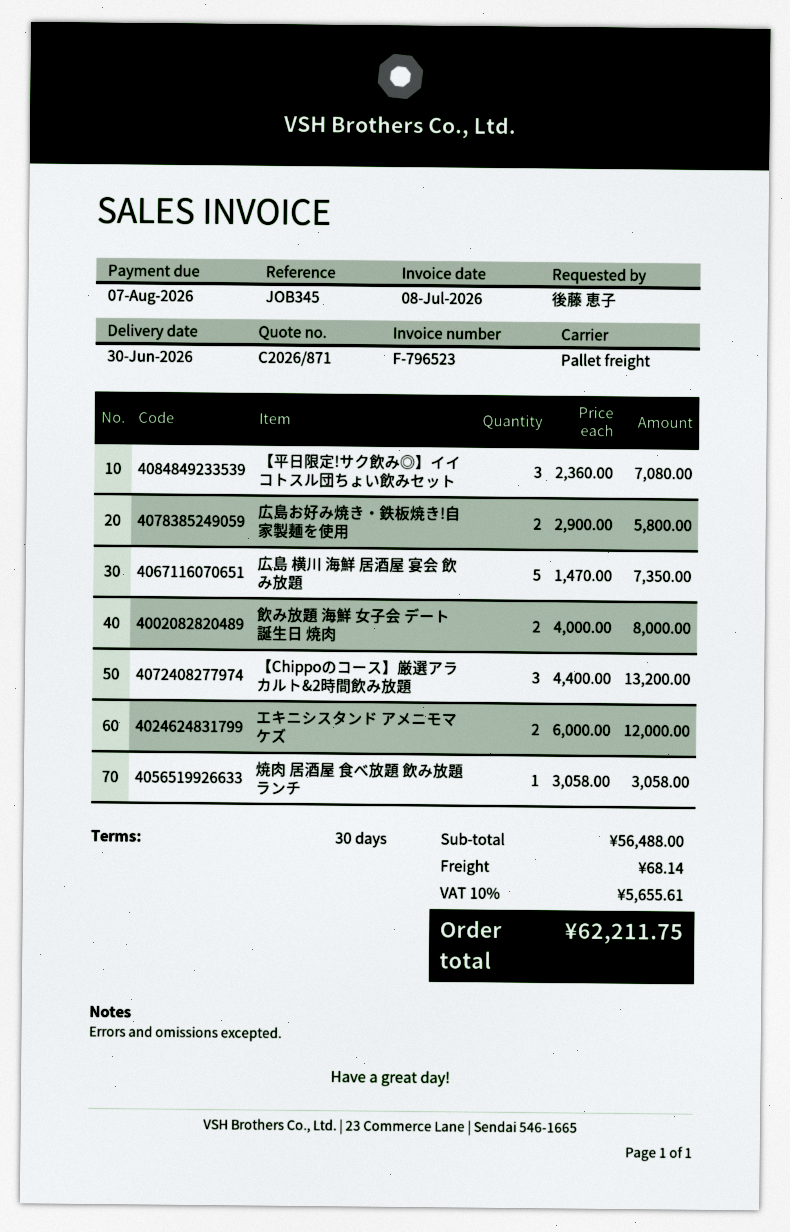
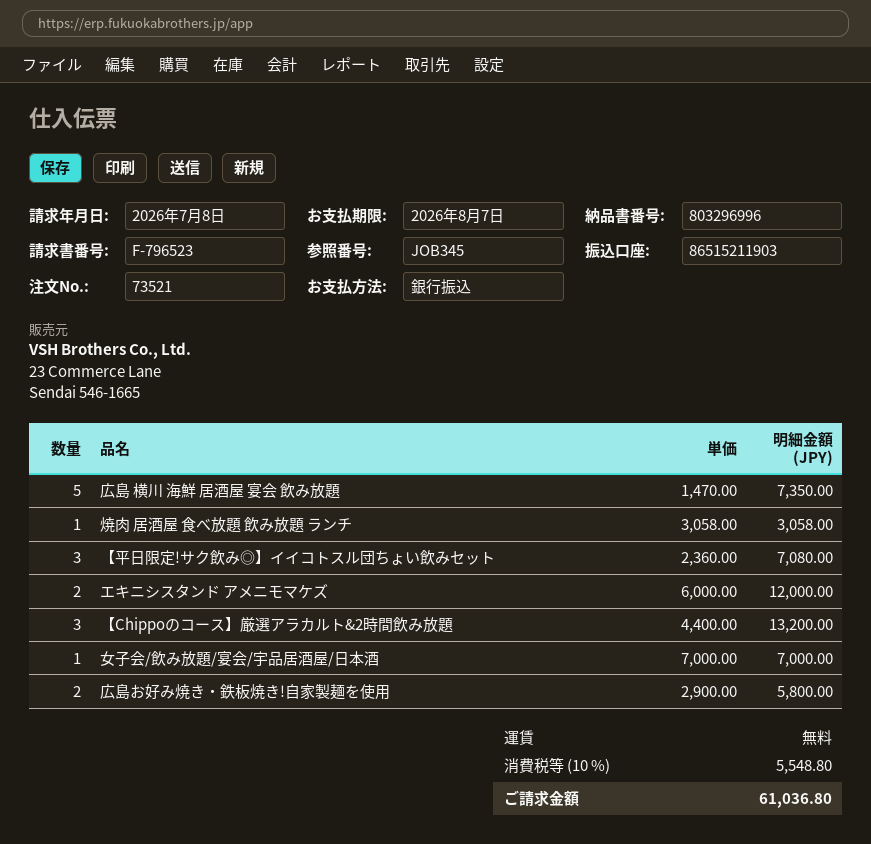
飲み放題 海鮮 女子会 デート 誕生日 焼肉: 2 x 4000.00 = 8000.00 -> none
女子会/飲み放題/宴会/宇品居酒屋/日本酒: none -> 1 x 7000.00 = 7000.00
shipping: 68.14 -> 0.00
tax: 10% = 5655.61 -> 10% = 5548.80
total: 62211.75 -> 61036.80

